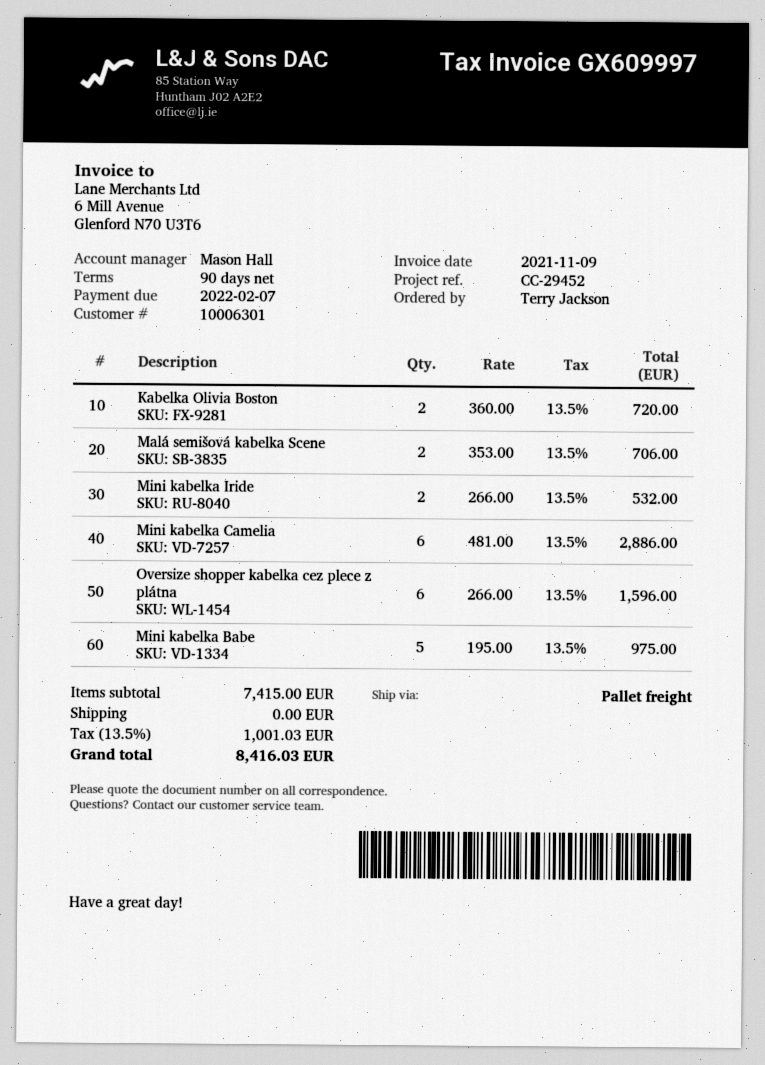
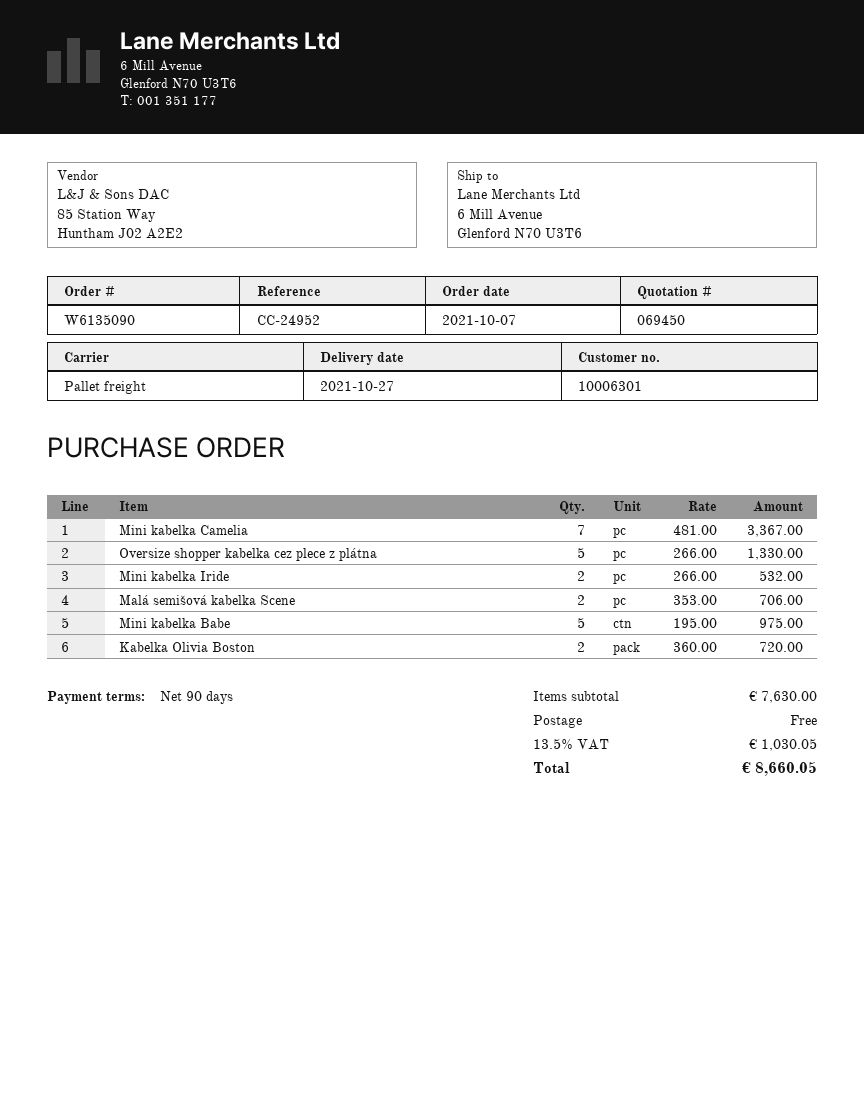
reference: CC-29452 -> CC-24952
Mini kabelka Camelia: 6 x 481.00 = 2886.00 -> 7 x 481.00 = 3367.00
Oversize shopper kabelka cez plece z plátna: 6 x 266.00 = 1596.00 -> 5 x 266.00 = 1330.00
subtotal: 7415.00 -> 7630.00
tax: 13.5% = 1001.03 -> 13.5% = 1030.05
total: 8416.03 -> 8660.05

